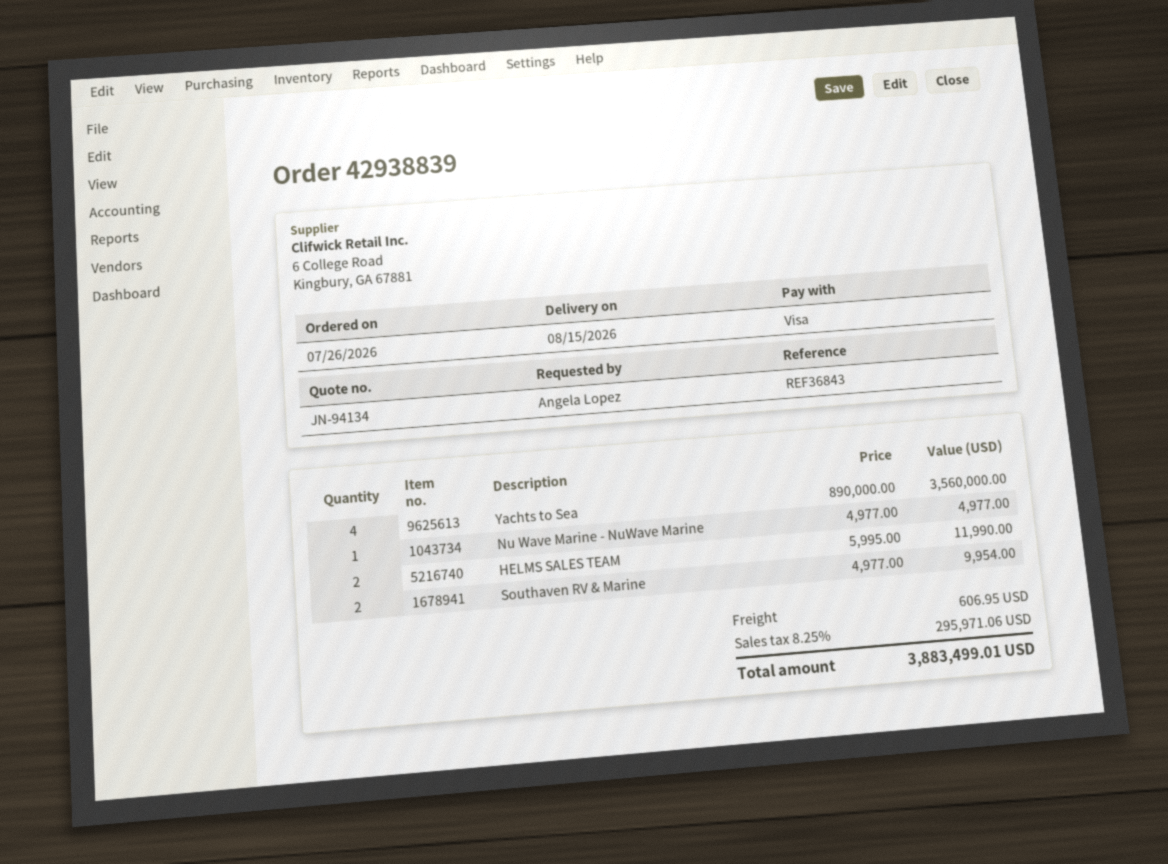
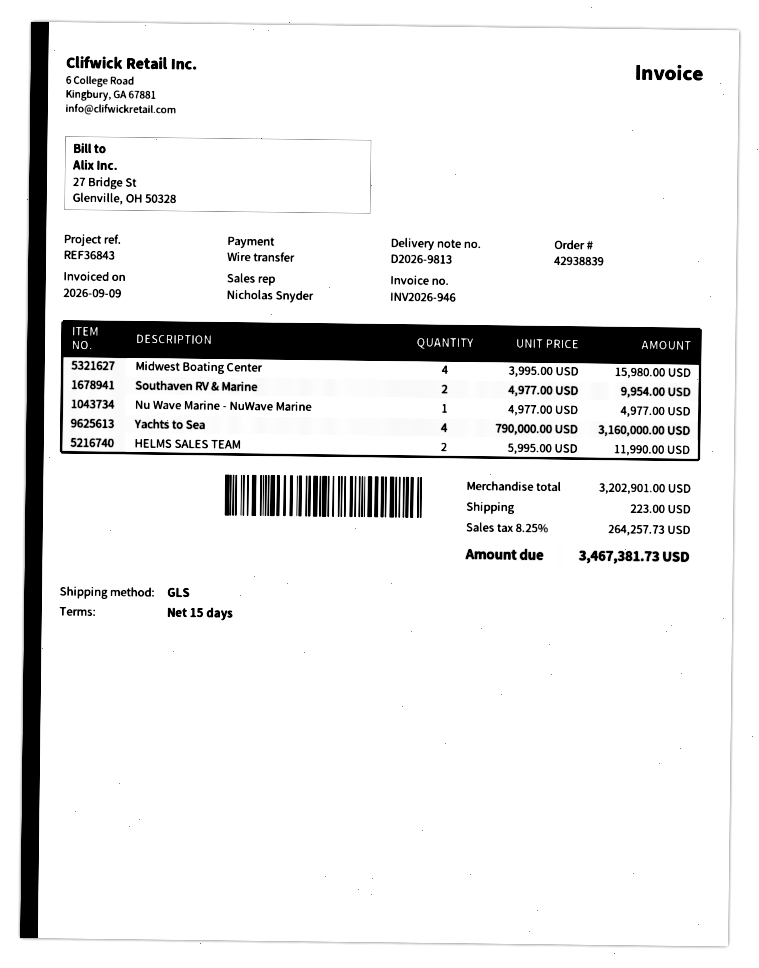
payment method: Visa -> bank transfer
Yachts to Sea: 4 x 890000.00 = 3560000.00 -> 4 x 790000.00 = 3160000.00
Midwest Boating Center: none -> 4 x 3995.00 = 15980.00
shipping: 606.95 -> 223.00
tax: 8.25% = 295971.06 -> 8.25% = 264257.73
total: 3883499.01 -> 3467381.73

